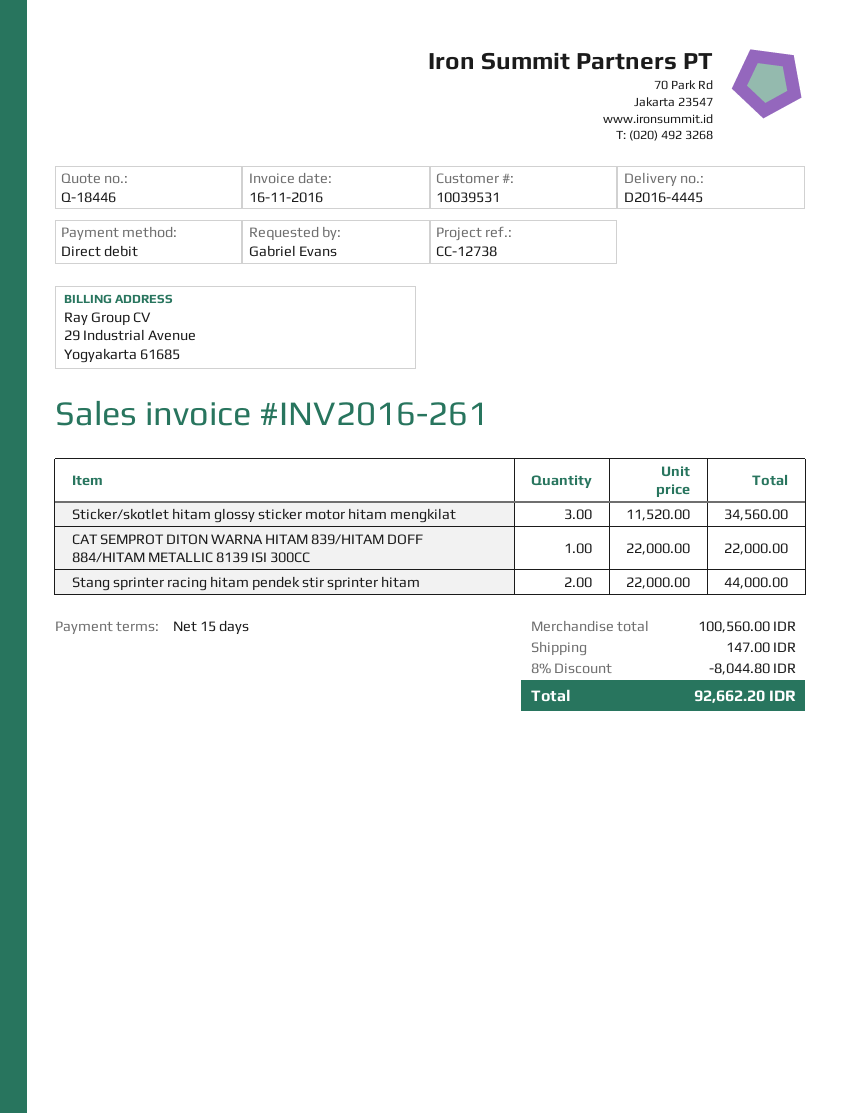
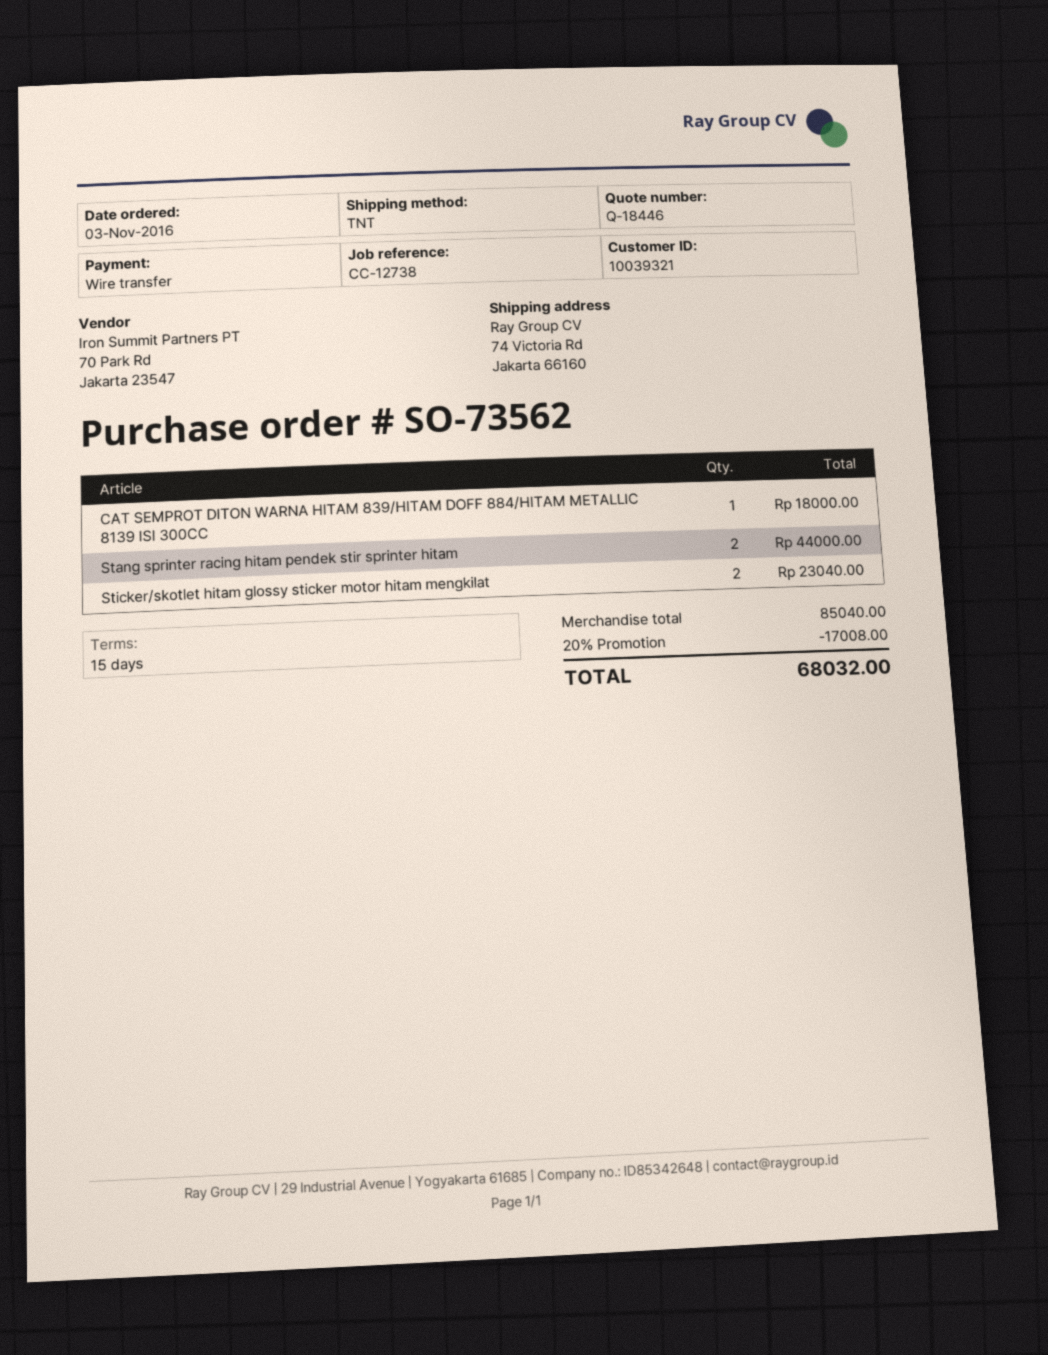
customer number: 10039531 -> 10039321
payment method: direct debit -> bank transfer
Sticker/skotlet hitam glossy sticker motor hitam mengkilat: 3 for 34560.00 -> 2 for 23040.00
CAT SEMPROT DITON WARNA HITAM 839/HITAM DOFF 884/HITAM METALLIC 8139 ISI 300CC: 1 for 22000.00 -> 1 for 18000.00
subtotal: 100560.00 -> 85040.00
discount: 8% = 8044.80 -> 20% = 17008.00
shipping: 147.00 -> none
total: 92662.20 -> 68032.00

